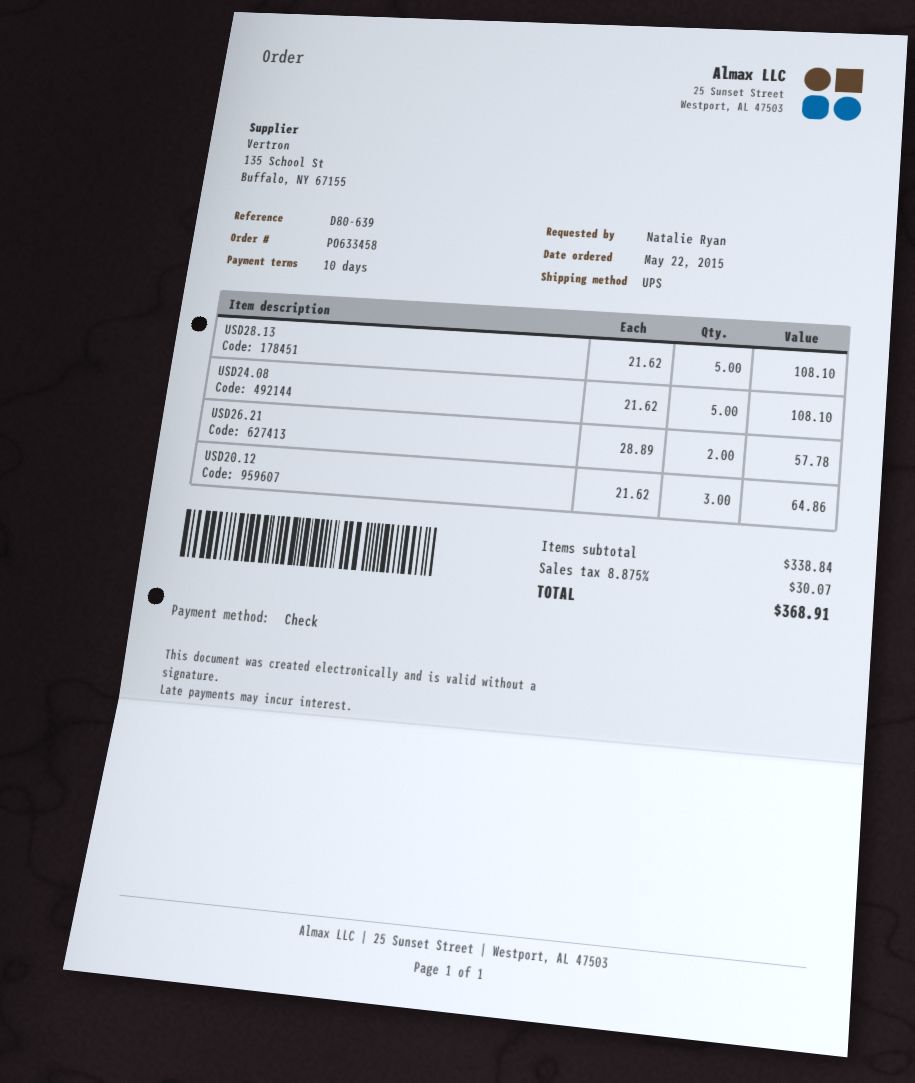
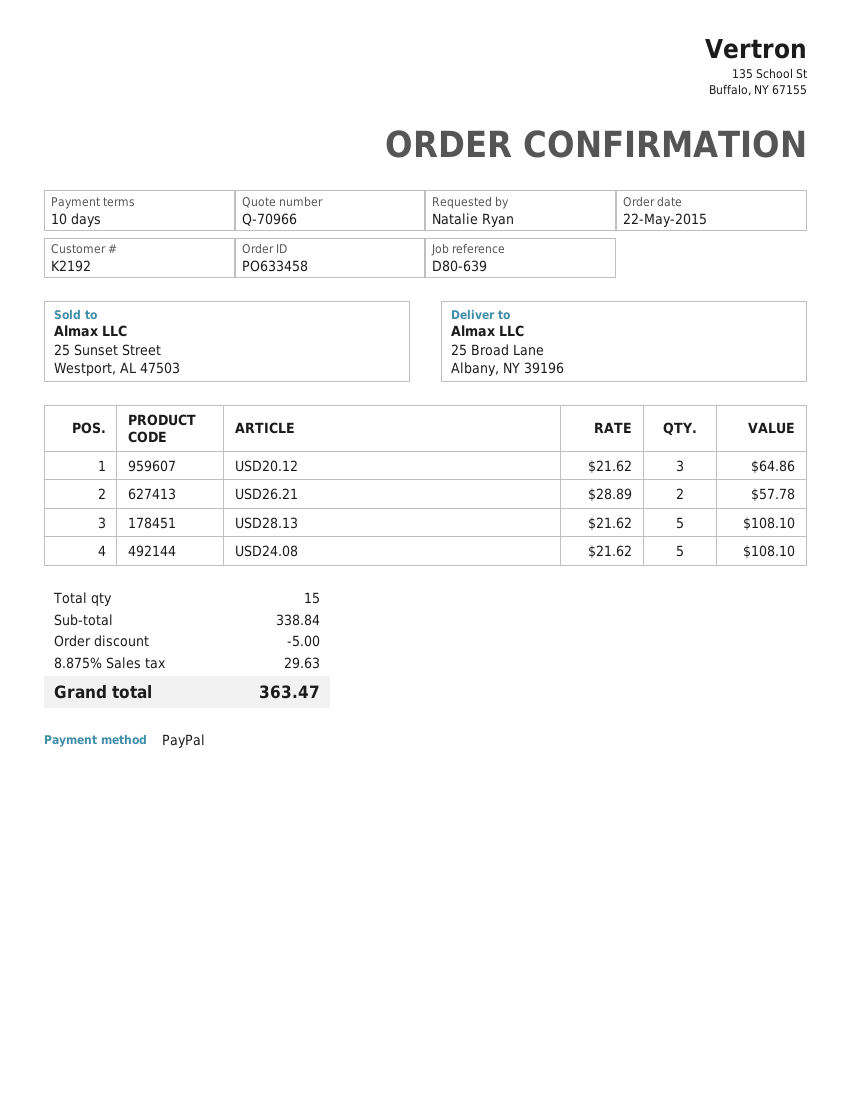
payment method: cheque -> PayPal
discount: none -> 5.00
tax: 8.875% = 30.07 -> 8.875% = 29.63
total: 368.91 -> 363.47

